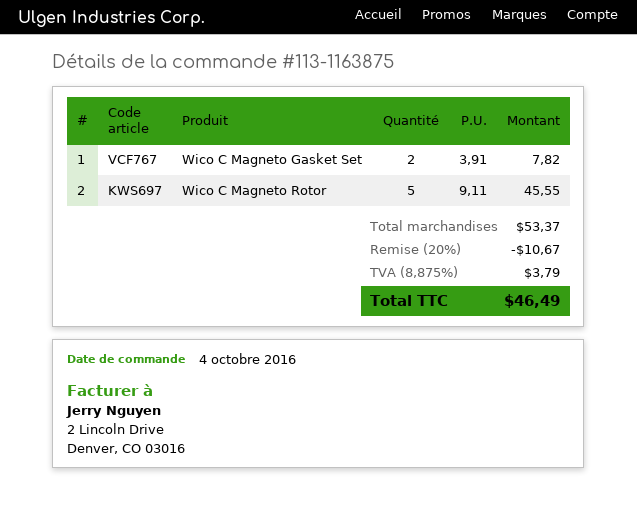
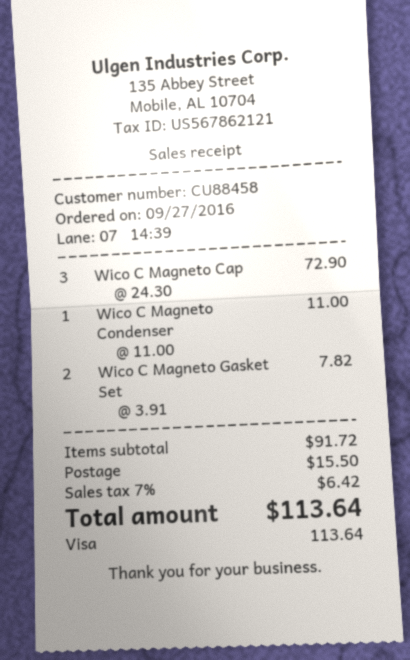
order date: 2016-10-04 -> 2016-09-27
Wico C Magneto Rotor: 5 x 9.11 = 45.55 -> none
Wico C Magneto Cap: none -> 3 x 24.30 = 72.90
Wico C Magneto Condenser: none -> 1 x 11.00 = 11.00
subtotal: 53.37 -> 91.72
discount: 20% = 10.67 -> none
shipping: none -> 15.50
tax: 8.875% = 3.79 -> 7% = 6.42
total: 46.49 -> 113.64

